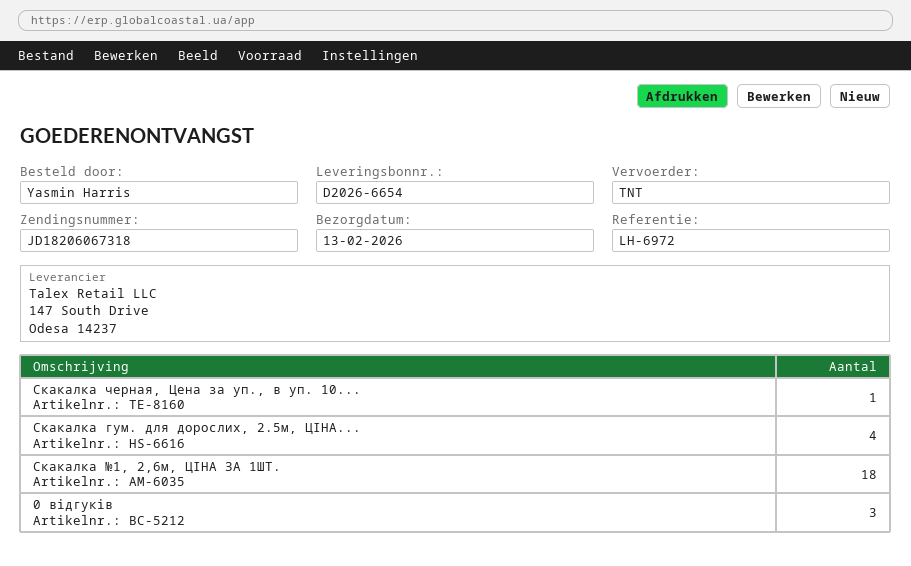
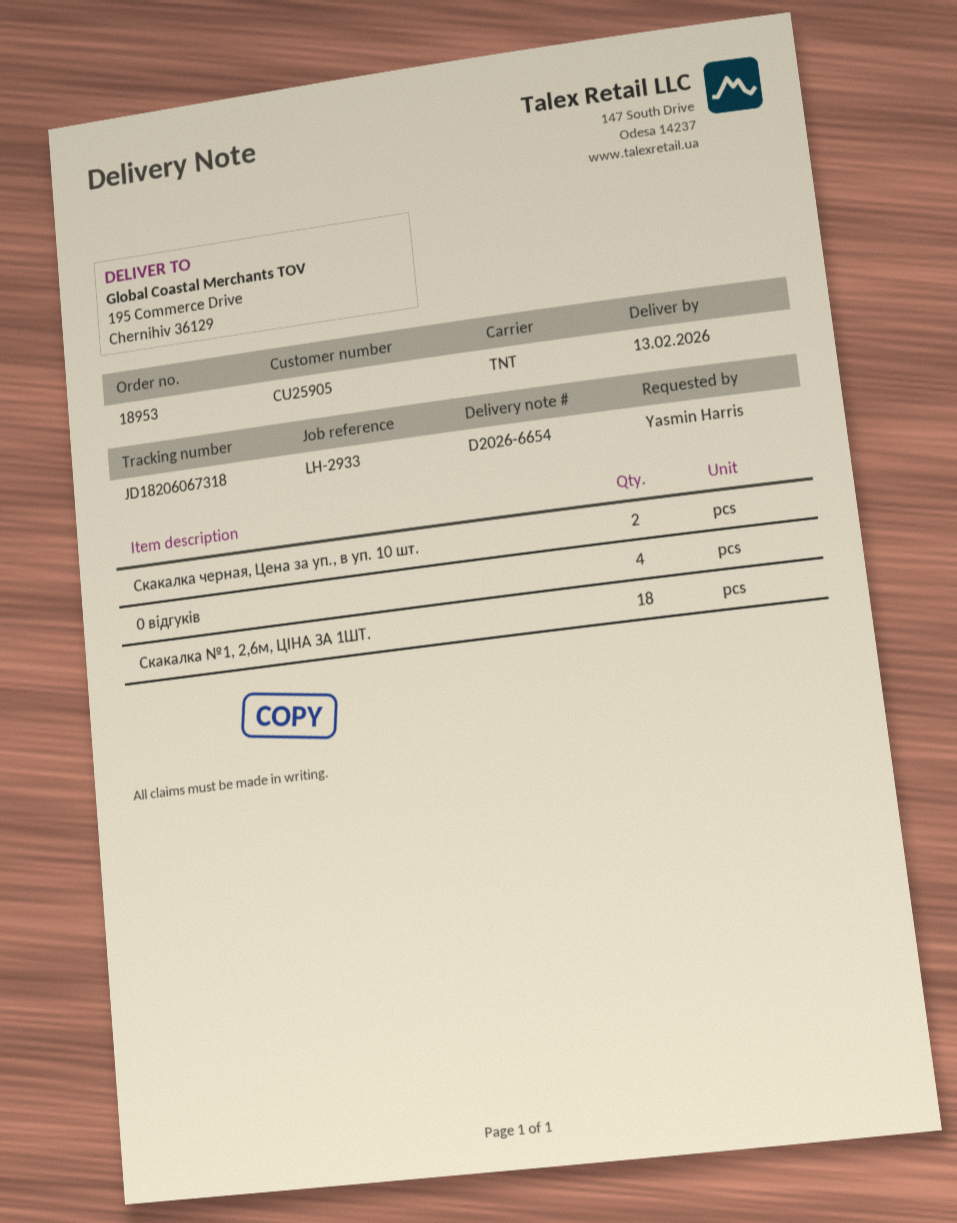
reference: LH-6972 -> LH-2933
Скакалка черная, Цена за уп., в уп. 10...: 1 -> 2
Скакалка гум. для дорослих, 2.5м, ЦІНА...: 4 -> none
0 відгуків: 3 -> 4

